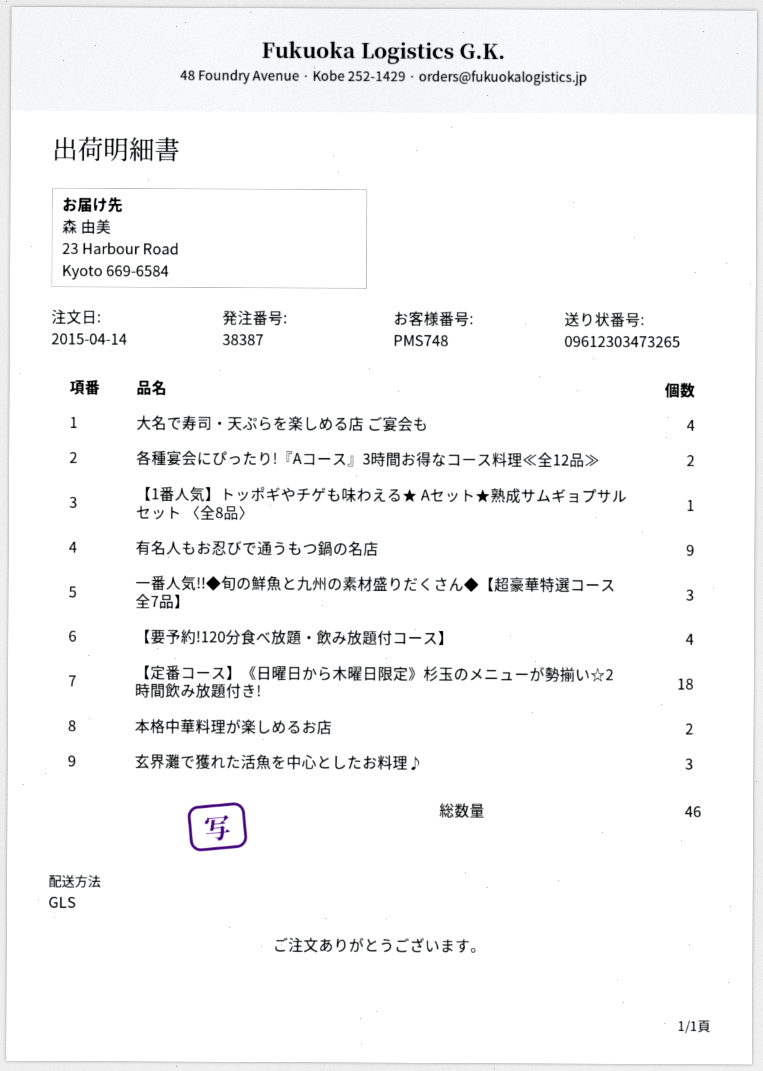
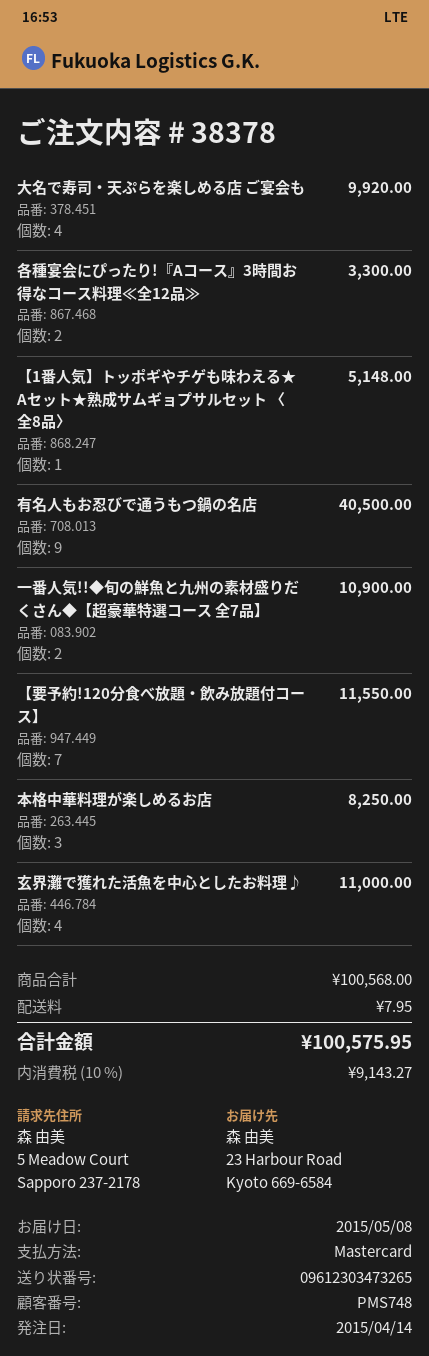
order number: 38387 -> 38378
一番人気!!◆旬の鮮魚と九州の素材盛りだくさん◆【超豪華特選コース 全7品】: 3 -> 2
【要予約!120分食べ放題・飲み放題付コース】: 4 -> 7
【定番コース】《日曜日から木曜日限定》杉玉のメニューが勢揃い☆2時間飲み放題付き!: 18 -> none
本格中華料理が楽しめるお店: 2 -> 3
玄界灘で獲れた活魚を中心としたお料理♪: 3 -> 4

